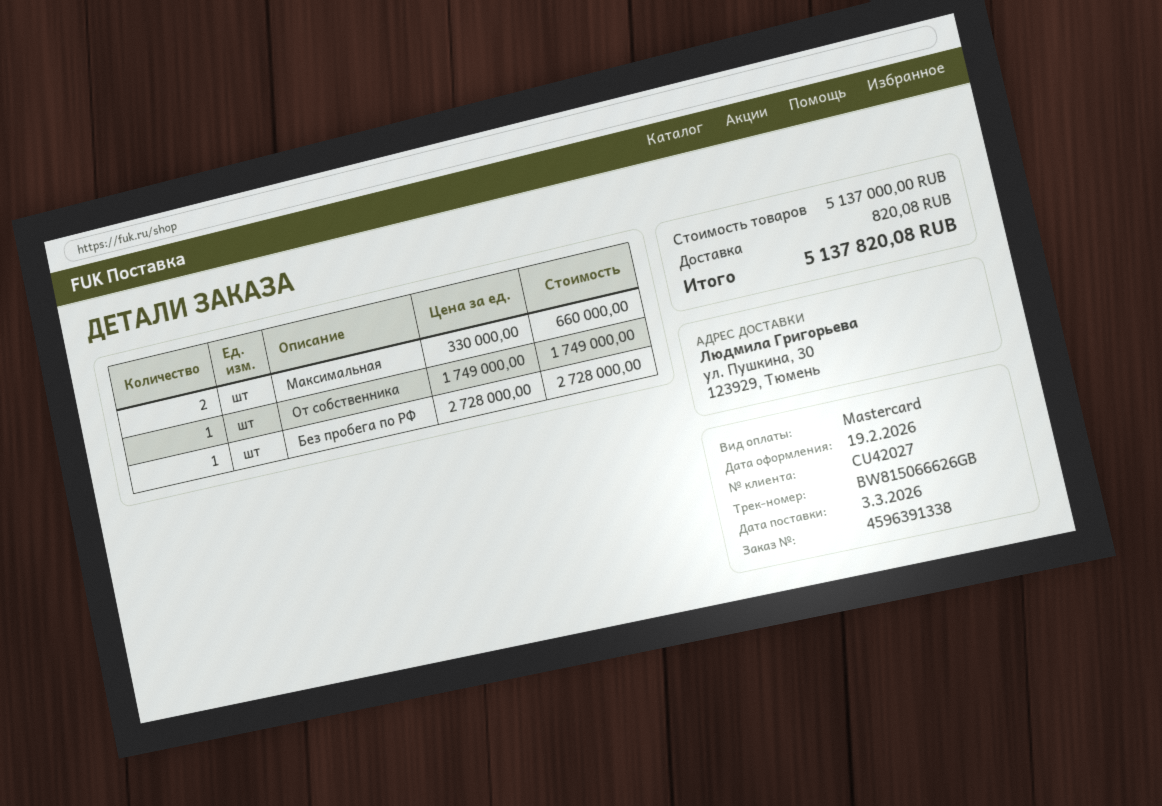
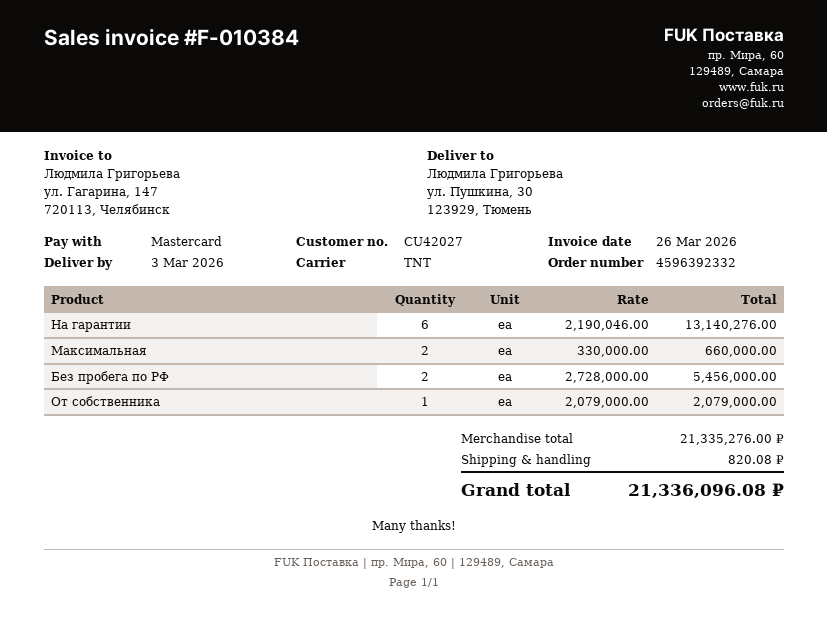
order number: 4596391338 -> 4596392332
От собственника: 1 x 1749000.00 = 1749000.00 -> 1 x 2079000.00 = 2079000.00
Без пробега по РФ: 1 x 2728000.00 = 2728000.00 -> 2 x 2728000.00 = 5456000.00
На гарантии: none -> 6 x 2190046.00 = 13140276.00
subtotal: 5137000.00 -> 21335276.00
total: 5137820.08 -> 21336096.08

